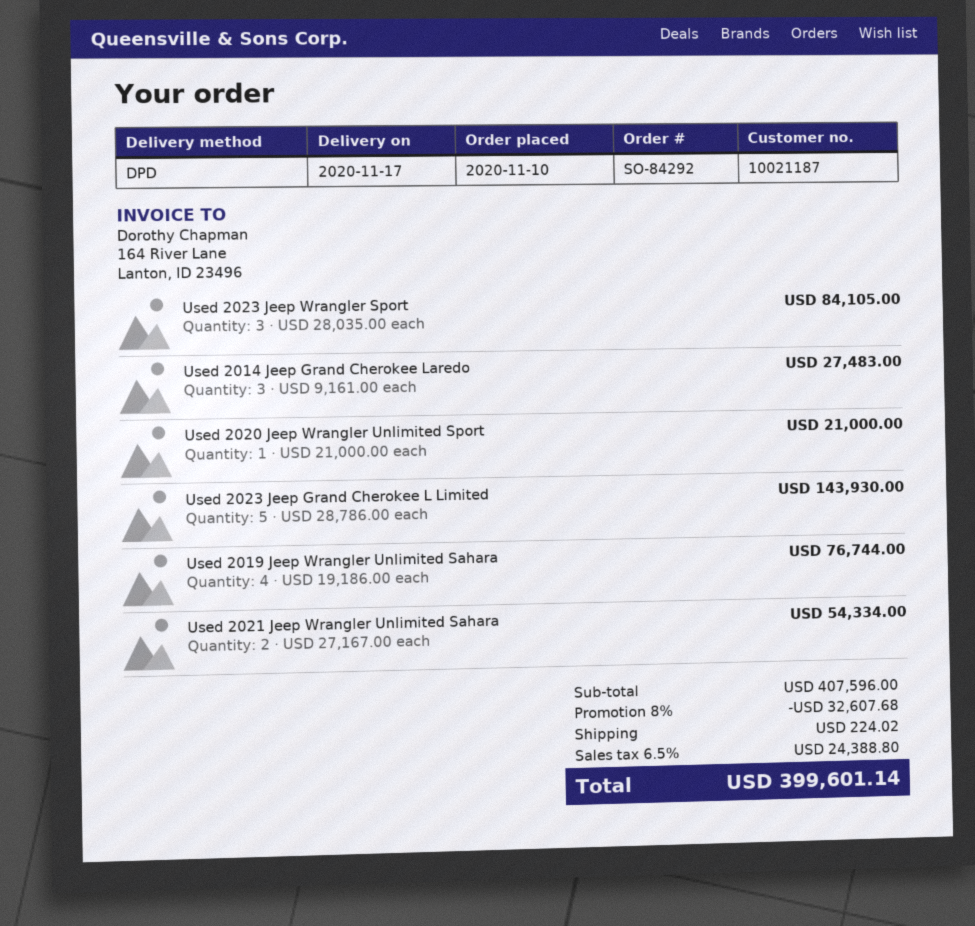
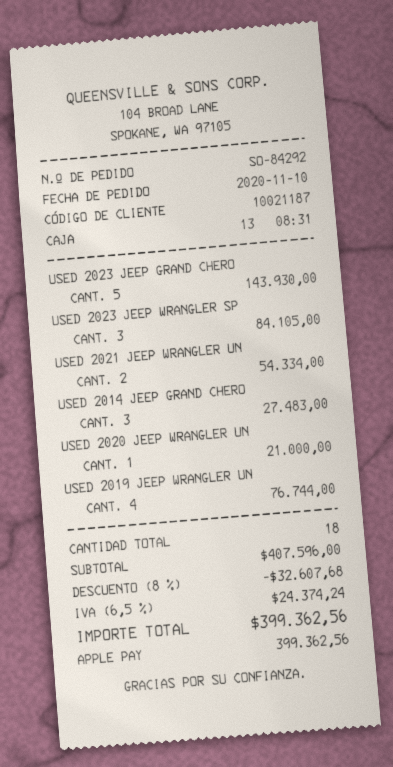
shipping: 224.02 -> none
tax: 6.5% = 24388.80 -> 6.5% = 24374.24
total: 399601.14 -> 399362.56

